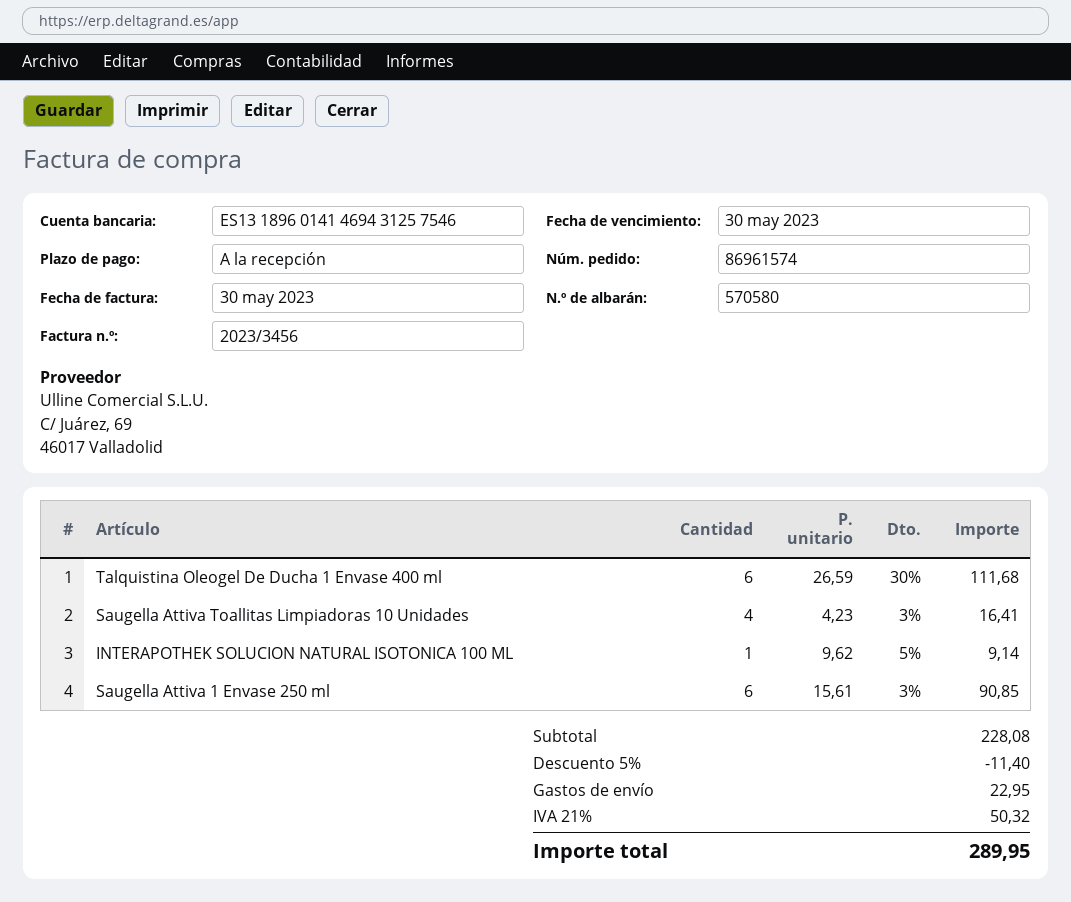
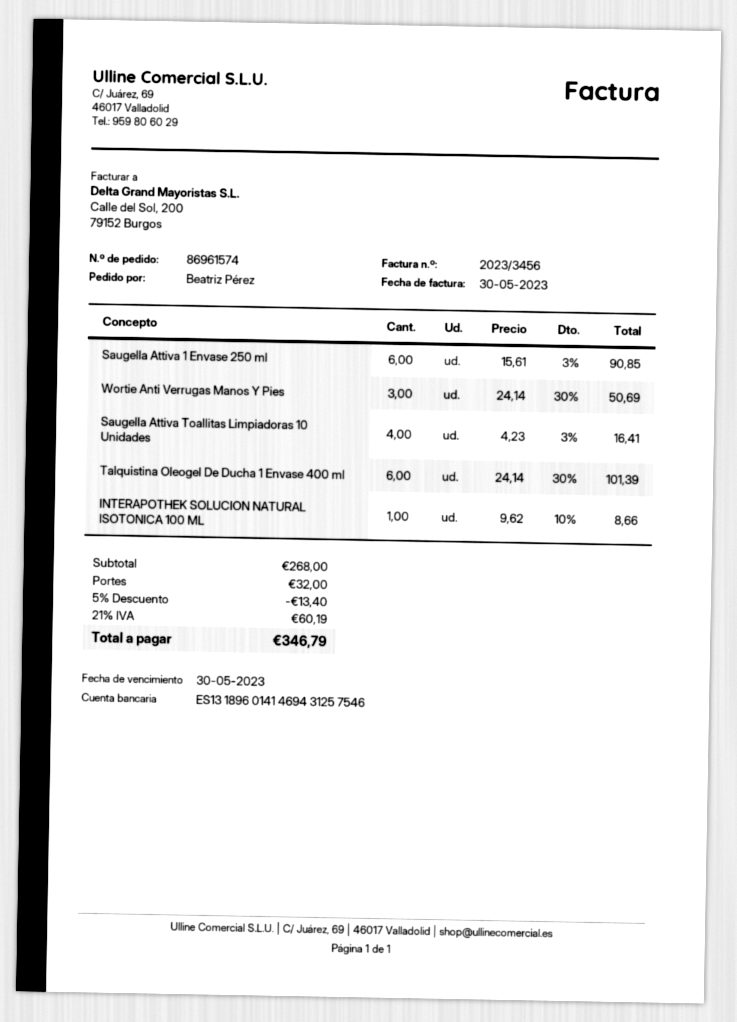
Talquistina Oleogel De Ducha 1 Envase 400 ml: 6 x 26.59 - 30% = 111.68 -> 6 x 24.14 - 30% = 101.39
INTERAPOTHEK SOLUCION NATURAL ISOTONICA 100 ML: 1 x 9.62 - 5% = 9.14 -> 1 x 9.62 - 10% = 8.66
Wortie Anti Verrugas Manos Y Pies: none -> 3 x 24.14 - 30% = 50.69
subtotal: 228.08 -> 268.00
discount: 5% = 11.40 -> 5% = 13.40
shipping: 22.95 -> 32.00
tax: 21% = 50.32 -> 21% = 60.19
total: 289.95 -> 346.79

